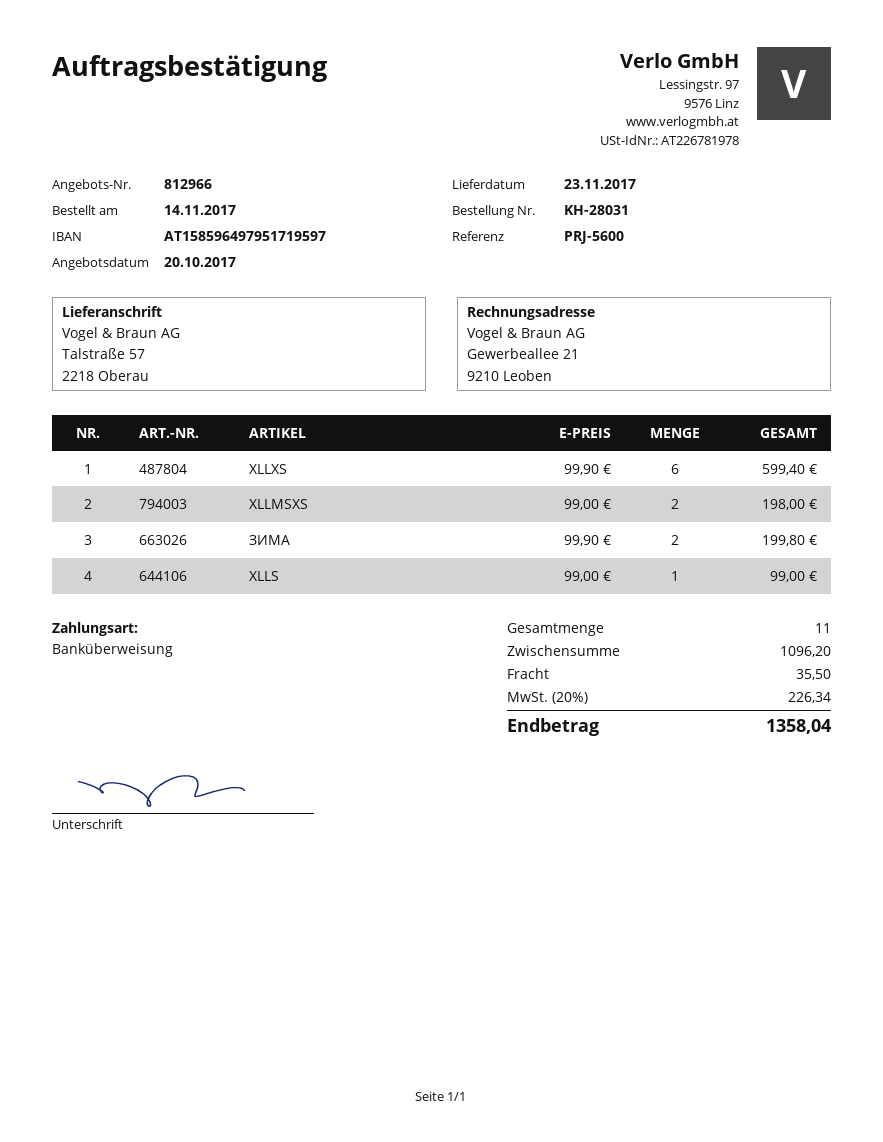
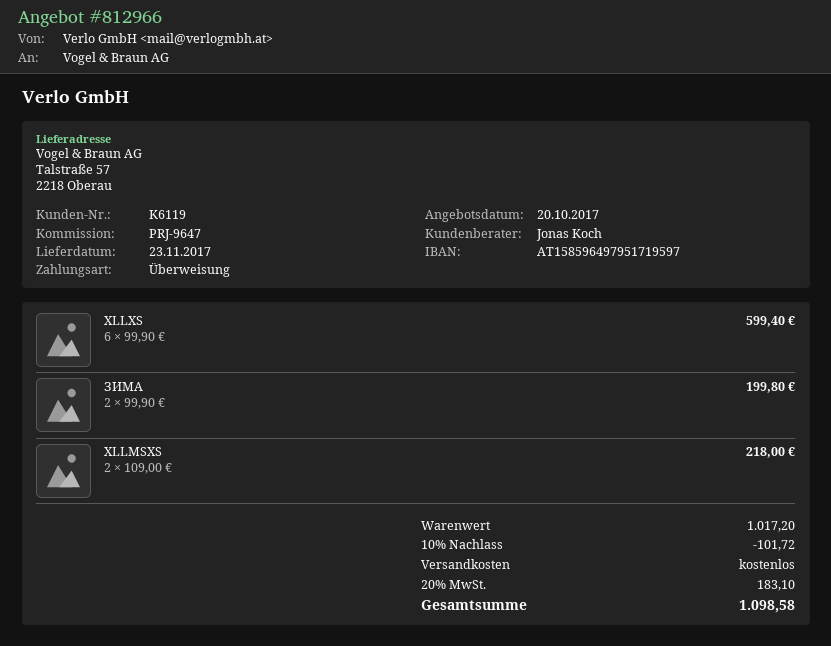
reference: PRJ-5600 -> PRJ-9647
XLLMSXS: 2 x 99.00 = 198.00 -> 2 x 109.00 = 218.00
XLLS: 1 x 99.00 = 99.00 -> none
subtotal: 1096.20 -> 1017.20
discount: none -> 10% = 101.72
shipping: 35.50 -> 0.00
tax: 20% = 226.34 -> 20% = 183.10
total: 1358.04 -> 1098.58

